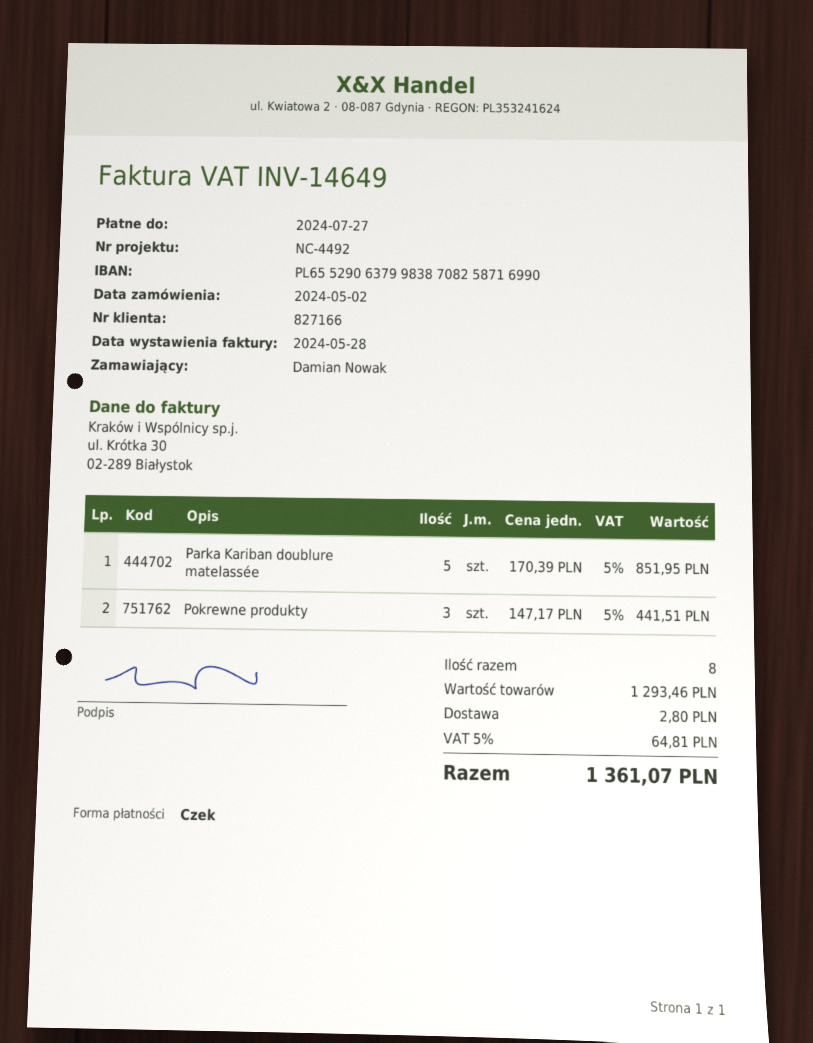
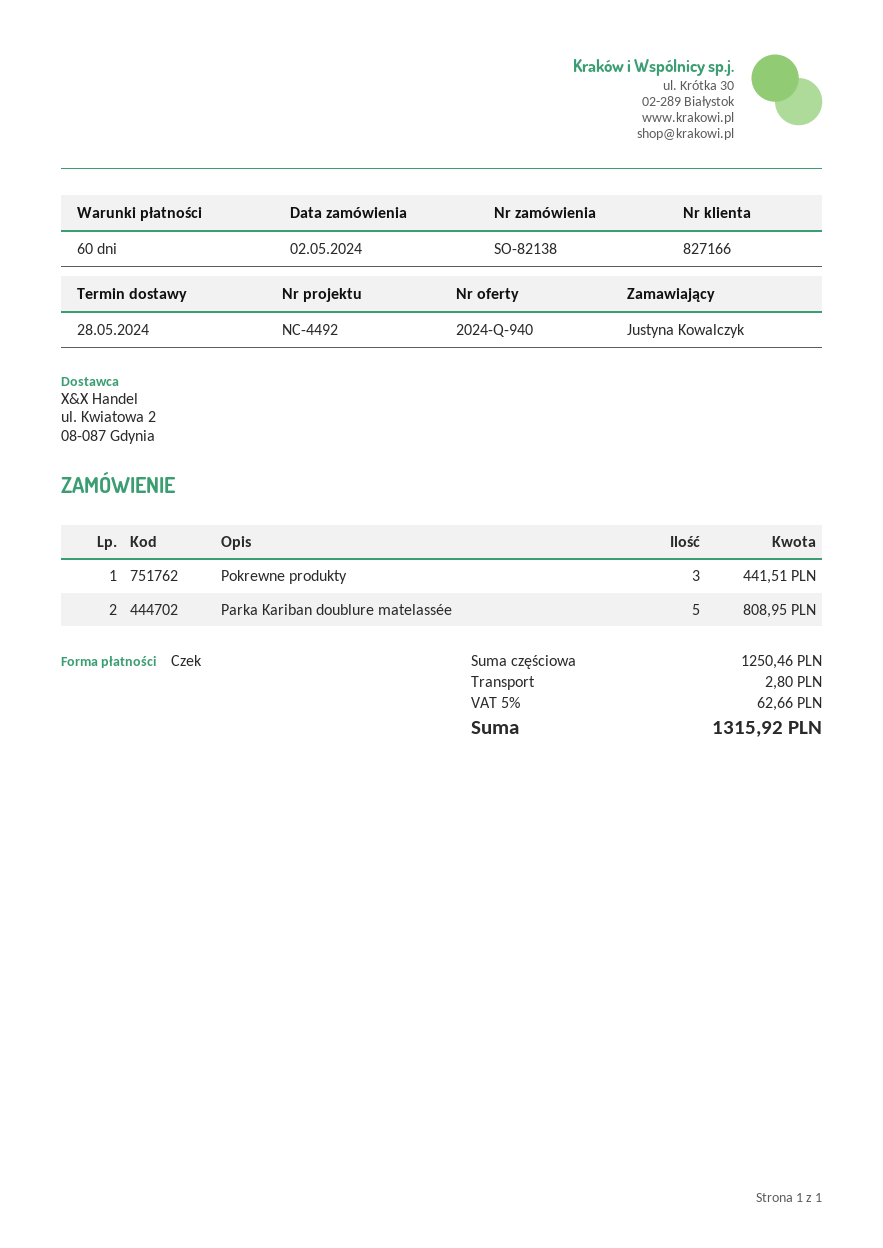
ordered by: Damian Nowak -> Justyna Kowalczyk
Parka Kariban doublure matelassée: 5 for 851.95 -> 5 for 808.95
subtotal: 1293.46 -> 1250.46
tax: 5% = 64.81 -> 5% = 62.66
total: 1361.07 -> 1315.92

